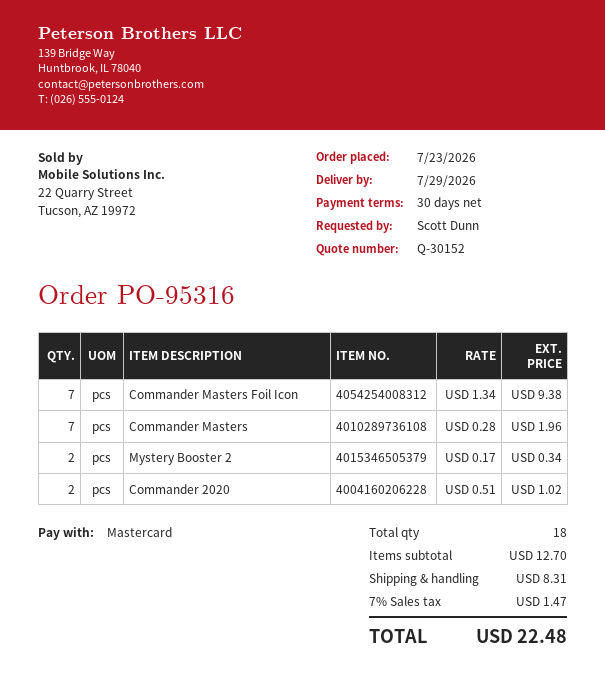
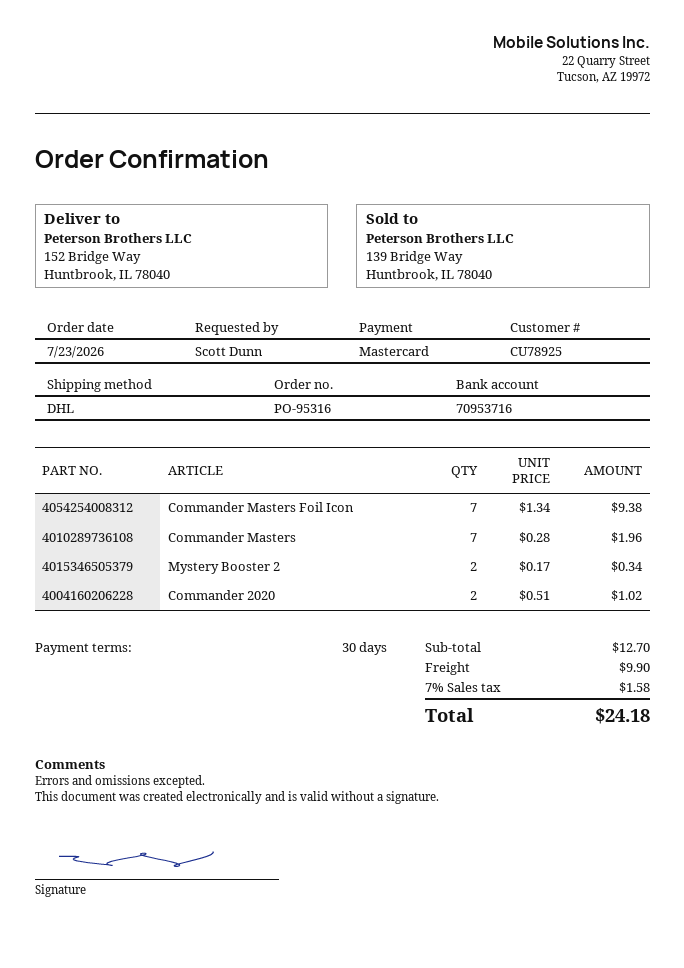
shipping: 8.31 -> 9.90
tax: 7% = 1.47 -> 7% = 1.58
total: 22.48 -> 24.18

